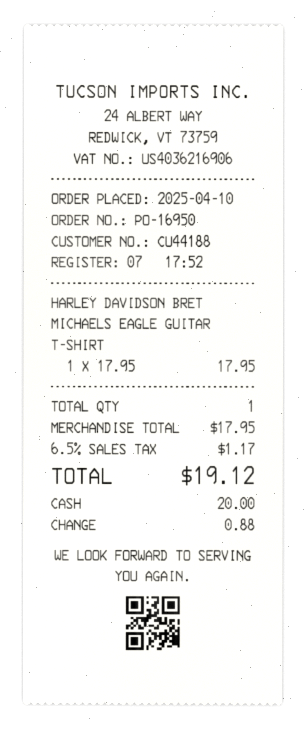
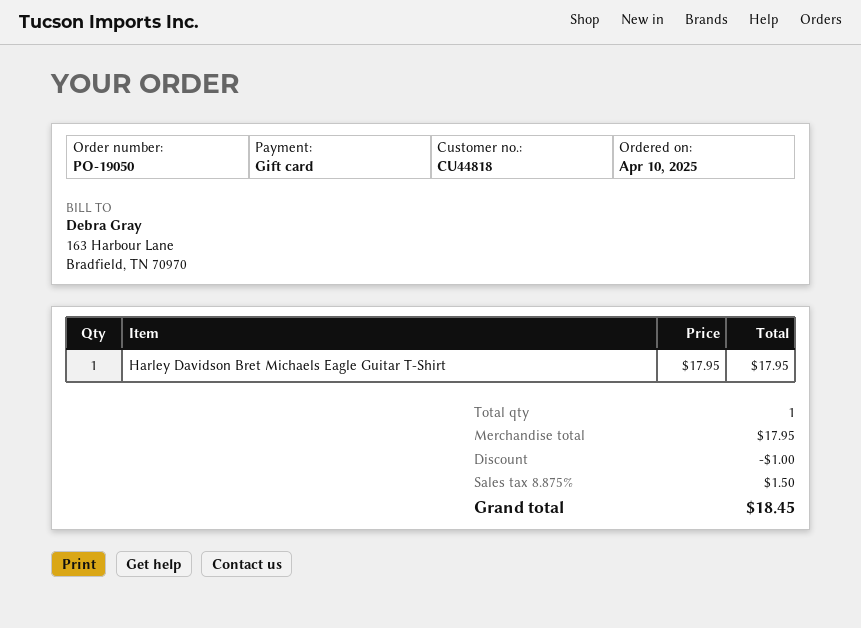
order number: PO-16950 -> PO-19050
customer number: CU44188 -> CU44818
payment method: cash -> gift card
discount: none -> 1.00
tax: 6.5% = 1.17 -> 8.875% = 1.50
total: 19.12 -> 18.45

